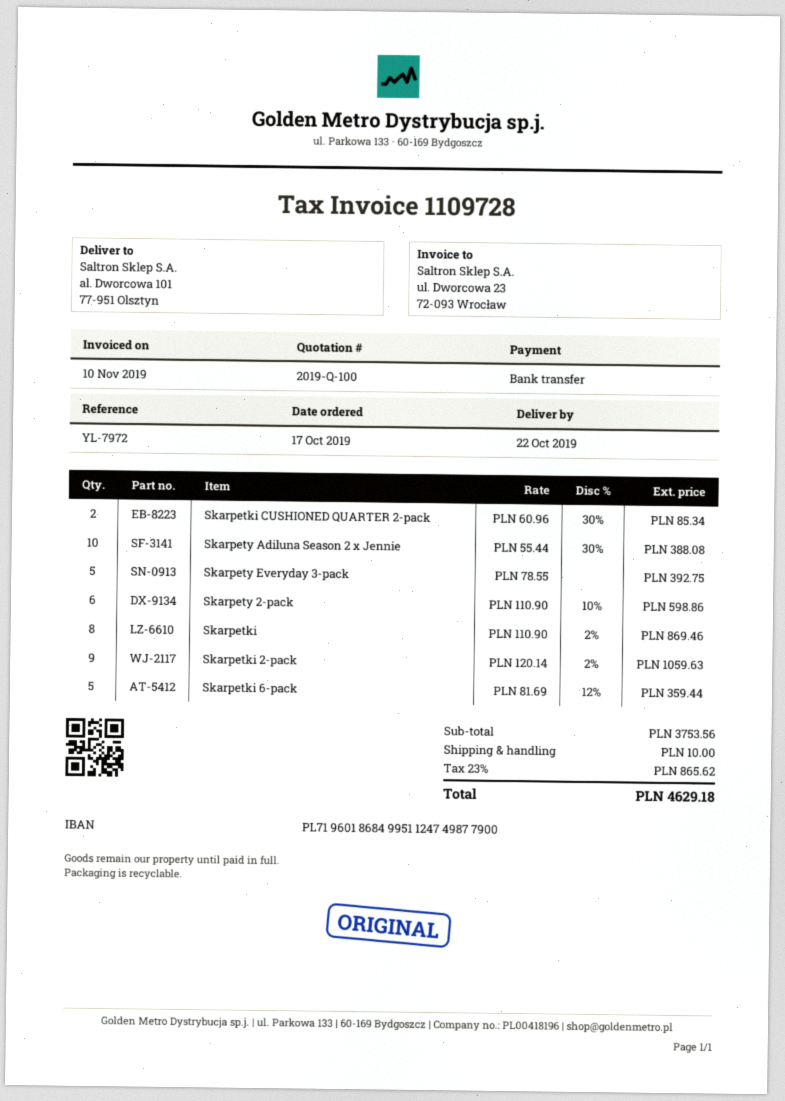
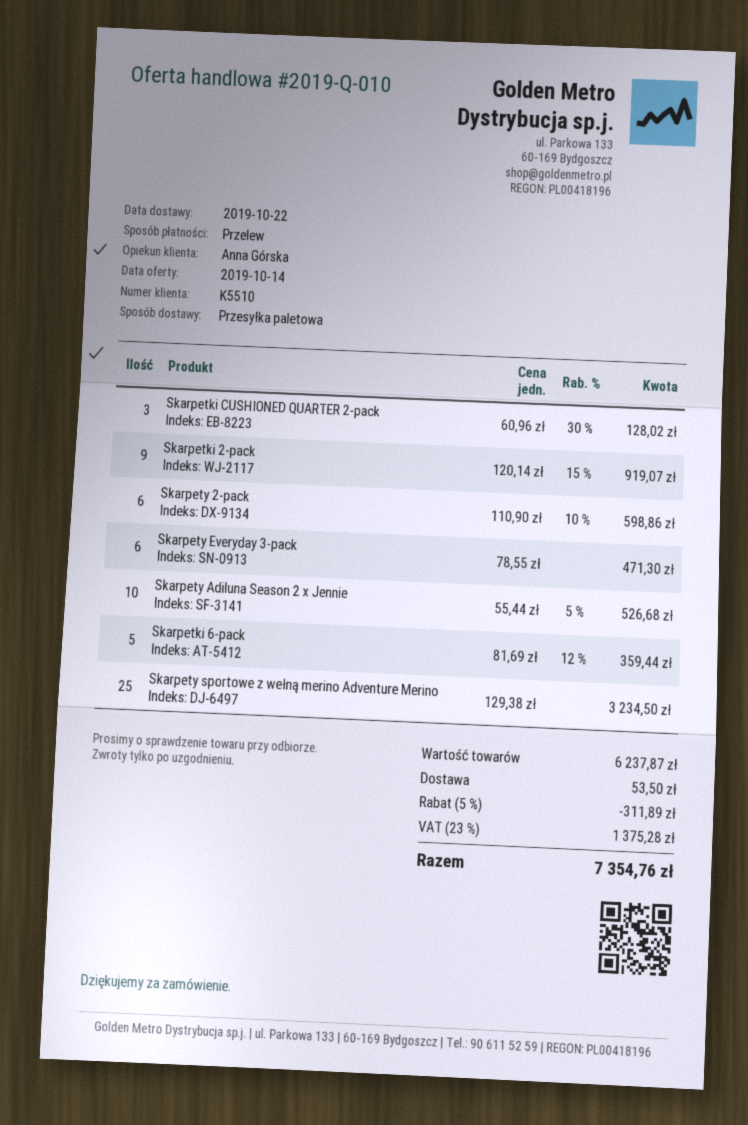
quote number: 2019-Q-100 -> 2019-Q-010
Skarpetki CUSHIONED QUARTER 2-pack: 2 x 60.96 - 30% = 85.34 -> 3 x 60.96 - 30% = 128.02
Skarpety Adiluna Season 2 x Jennie: 10 x 55.44 - 30% = 388.08 -> 10 x 55.44 - 5% = 526.68
Skarpety Everyday 3-pack: 5 x 78.55 = 392.75 -> 6 x 78.55 = 471.30
Skarpetki: 8 x 110.90 - 2% = 869.46 -> none
Skarpetki 2-pack: 9 x 120.14 - 2% = 1059.63 -> 9 x 120.14 - 15% = 919.07
Skarpety sportowe z wełną merino Adventure Merino: none -> 25 x 129.38 = 3234.50
subtotal: 3753.56 -> 6237.87
discount: none -> 5% = 311.89
shipping: 10.00 -> 53.50
tax: 23% = 865.62 -> 23% = 1375.28
total: 4629.18 -> 7354.76

